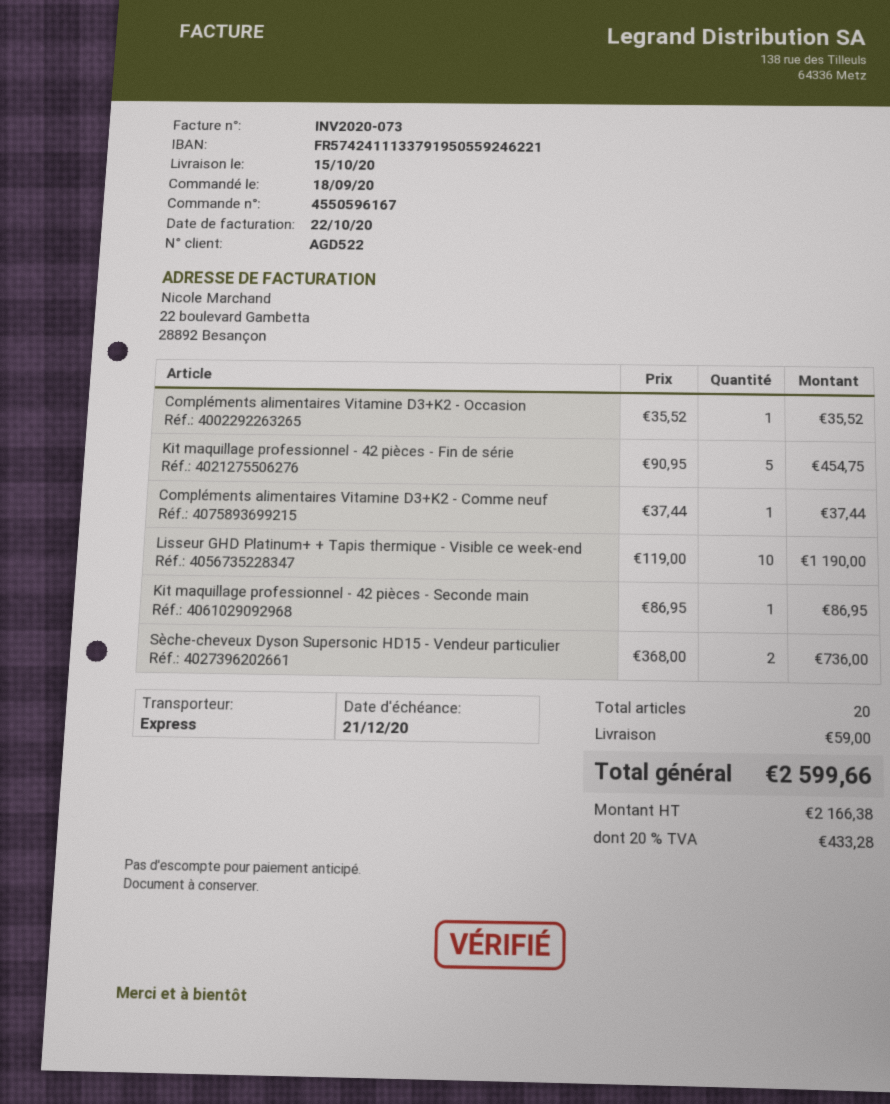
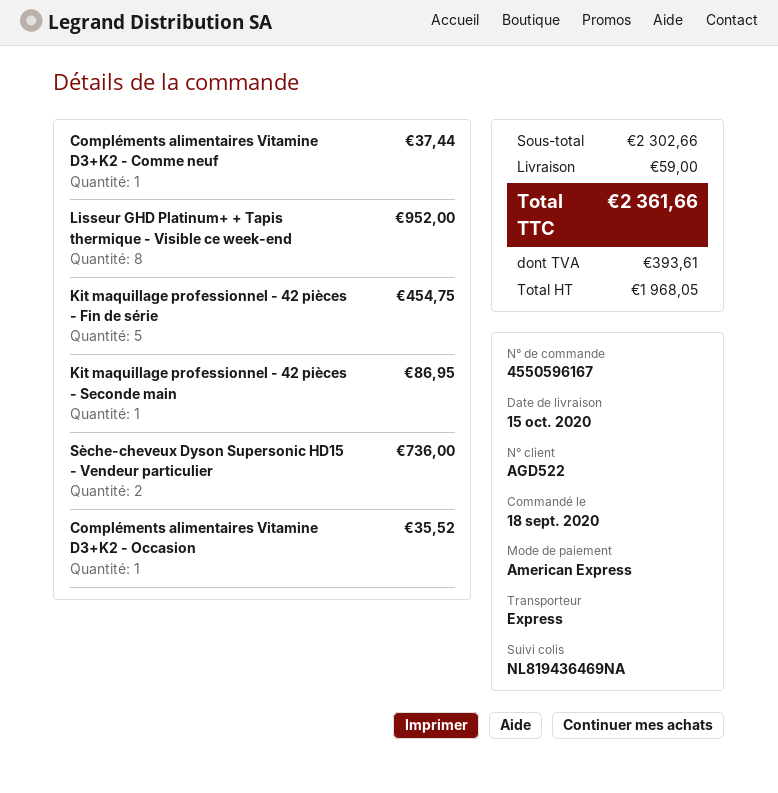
Lisseur GHD Platinum+ + Tapis thermique - Visible ce week-end: 10 for 1190.00 -> 8 for 952.00
net: 2166.38 -> 1968.05
tax: 433.28 -> 393.61
total: 2599.66 -> 2361.66

